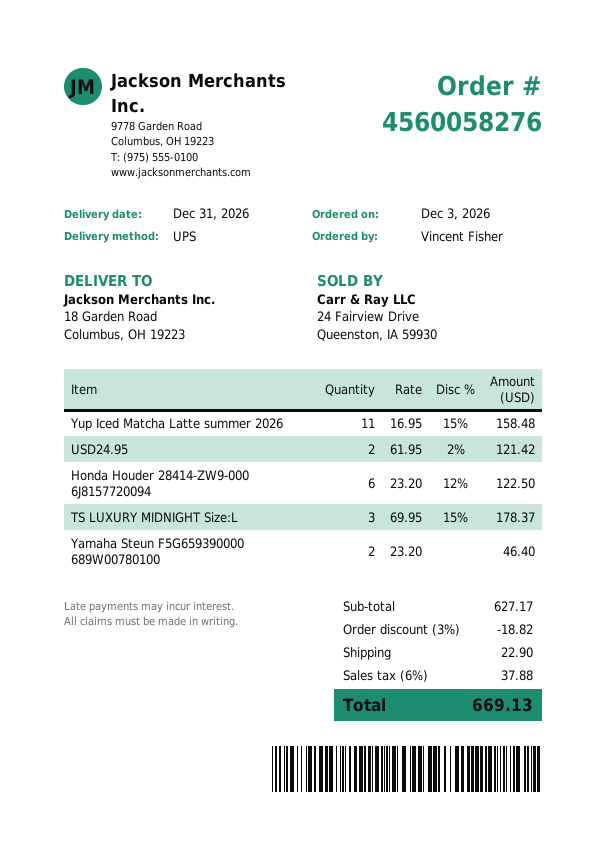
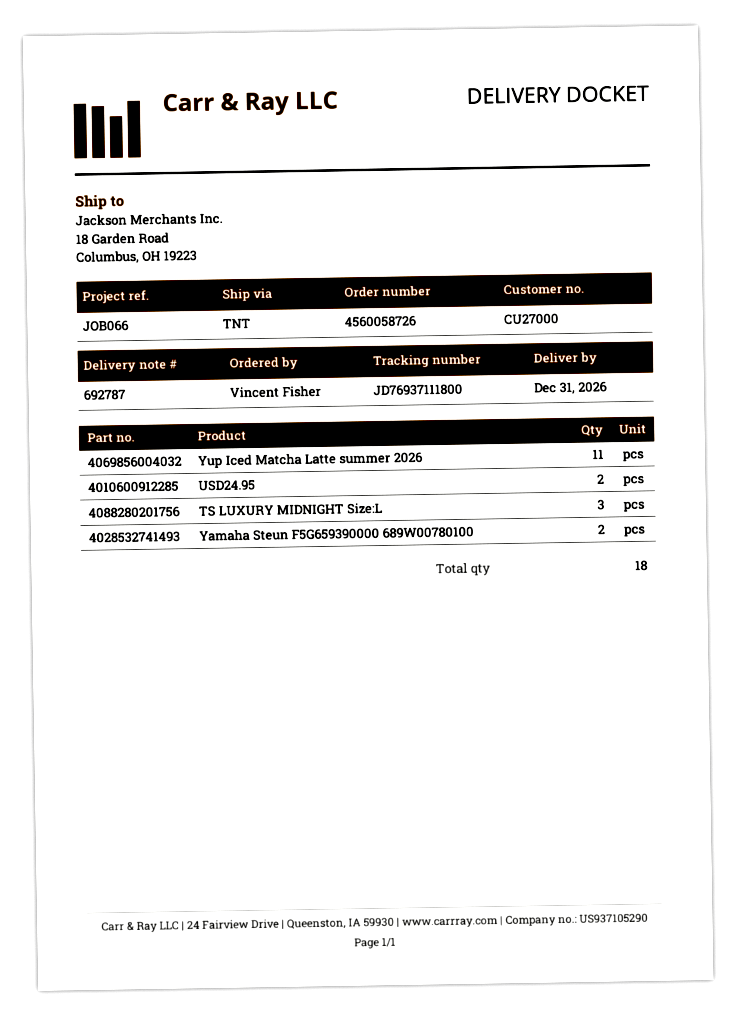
order number: 4560058276 -> 4560058726
shipping method: UPS -> TNT
Honda Houder 28414-ZW9-000 6J8157720094: 6 -> none

